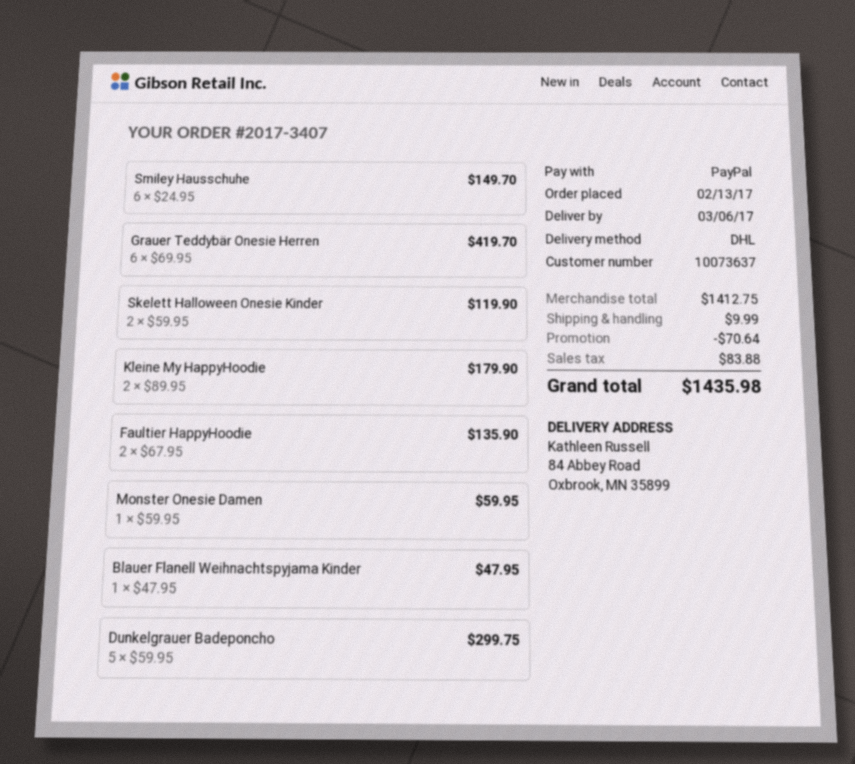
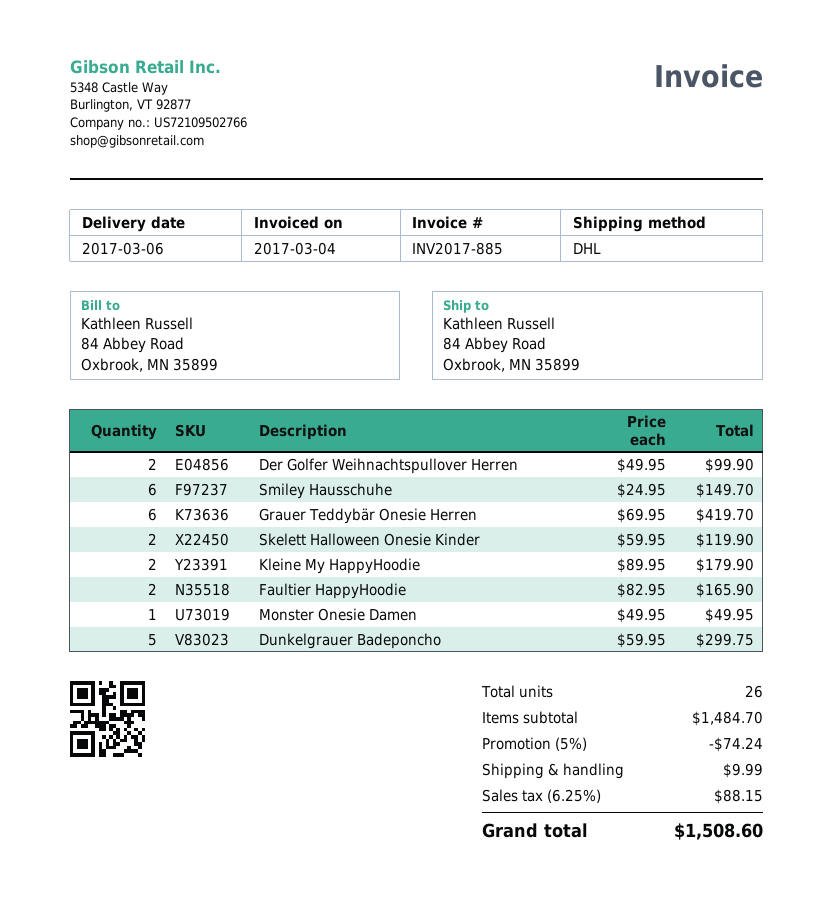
Faultier HappyHoodie: 2 x 67.95 = 135.90 -> 2 x 82.95 = 165.90
Monster Onesie Damen: 1 x 59.95 = 59.95 -> 1 x 49.95 = 49.95
Blauer Flanell Weihnachtspyjama Kinder: 1 x 47.95 = 47.95 -> none
Der Golfer Weihnachtspullover Herren: none -> 2 x 49.95 = 99.90
subtotal: 1412.75 -> 1484.70
discount: 70.64 -> 74.24
tax: 83.88 -> 88.15
total: 1435.98 -> 1508.60

